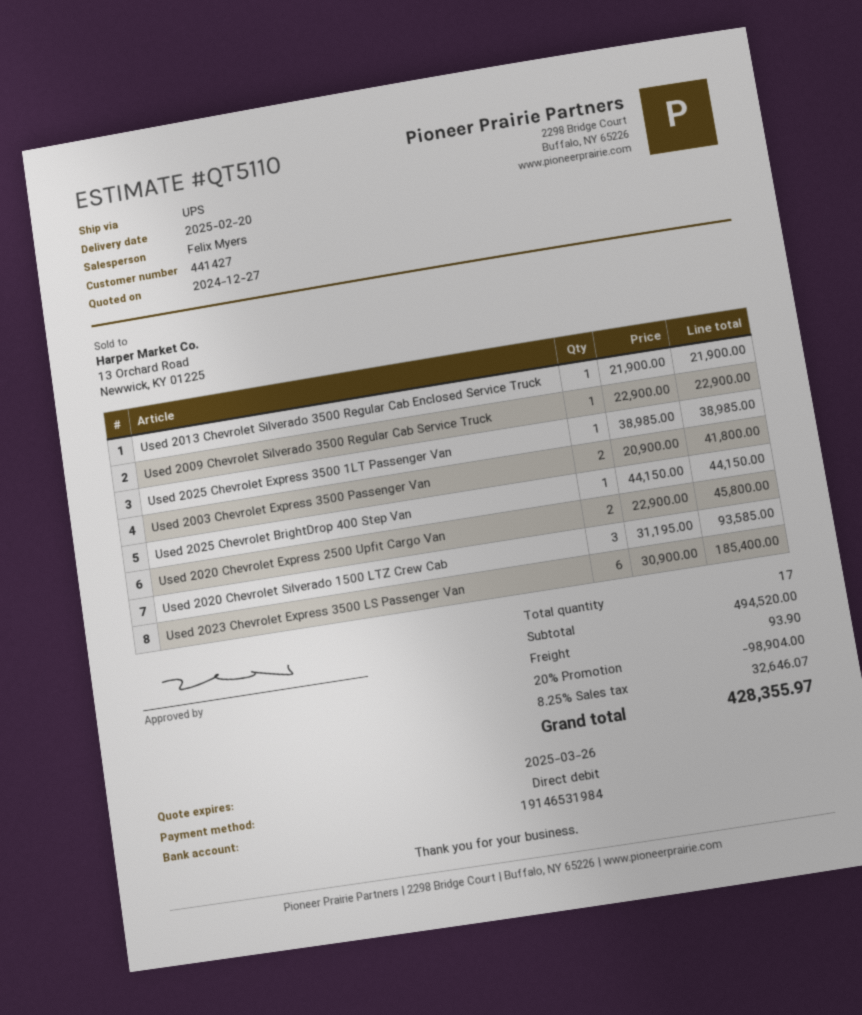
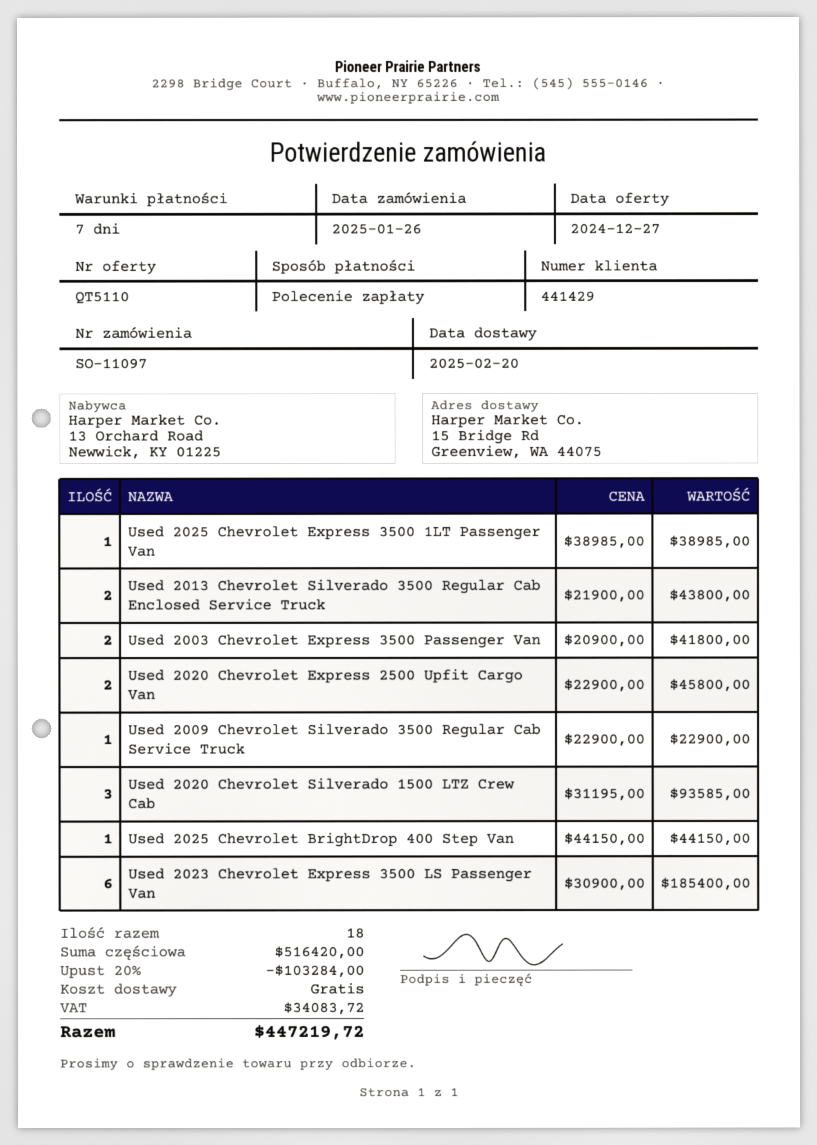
customer number: 441427 -> 441429
Used 2013 Chevrolet Silverado 3500 Regular Cab Enclosed Service Truck: 1 x 21900.00 = 21900.00 -> 2 x 21900.00 = 43800.00
total quantity: 17 -> 18
subtotal: 494520.00 -> 516420.00
discount: 20% = 98904.00 -> 20% = 103284.00
shipping: 93.90 -> 0.00
tax: 32646.07 -> 34083.72
total: 428355.97 -> 447219.72

